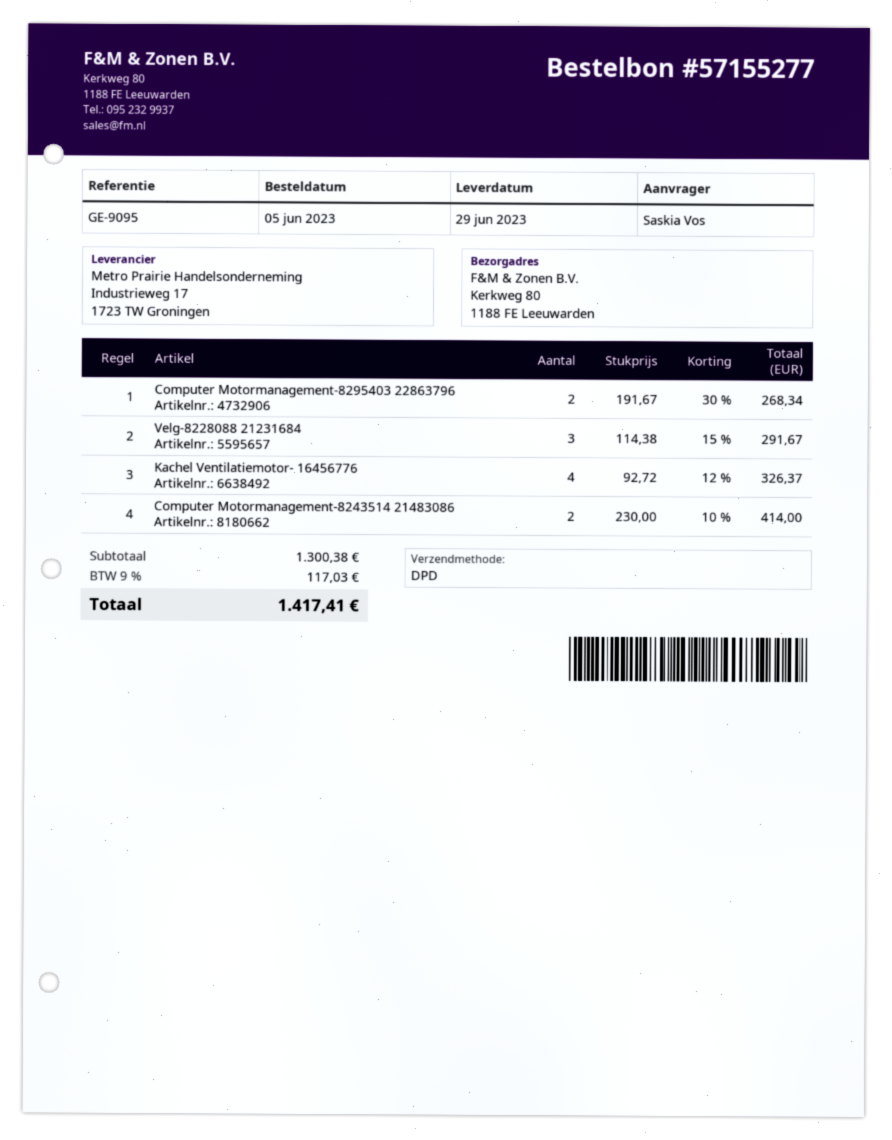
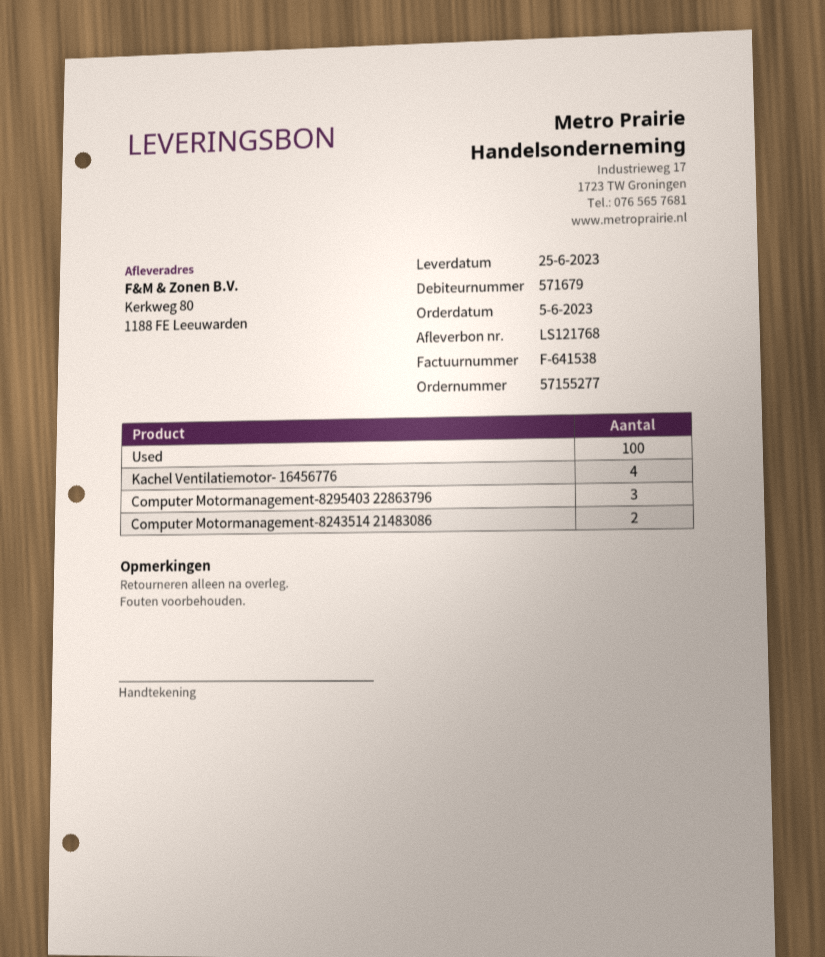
delivery date: 2023-06-29 -> 2023-06-25
Computer Motormanagement-8295403 22863796: 2 -> 3
Velg-8228088 21231684: 3 -> none
Used: none -> 100

